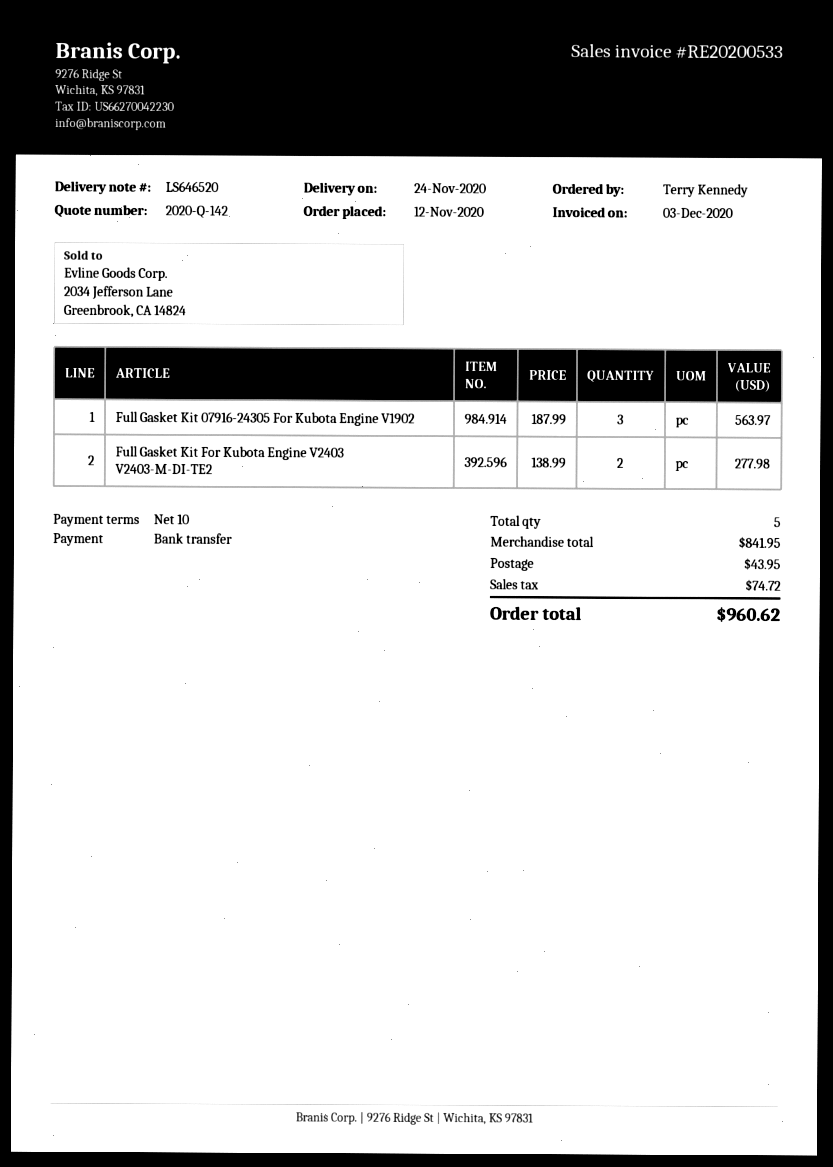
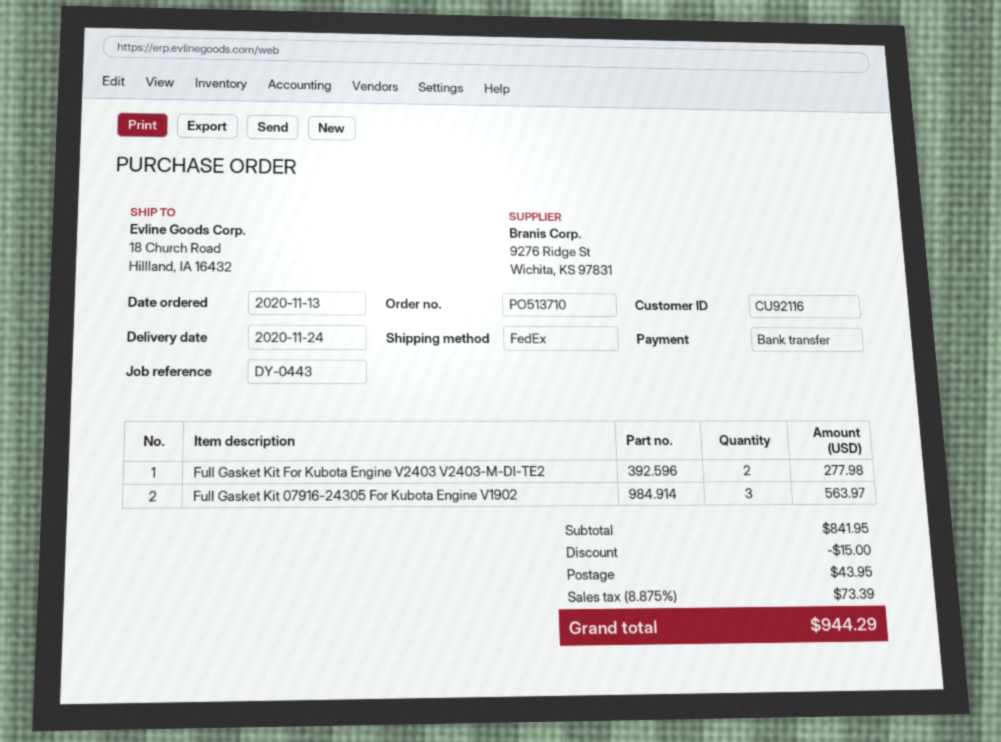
order date: 2020-11-12 -> 2020-11-13
discount: none -> 15.00
tax: 74.72 -> 73.39
total: 960.62 -> 944.29

